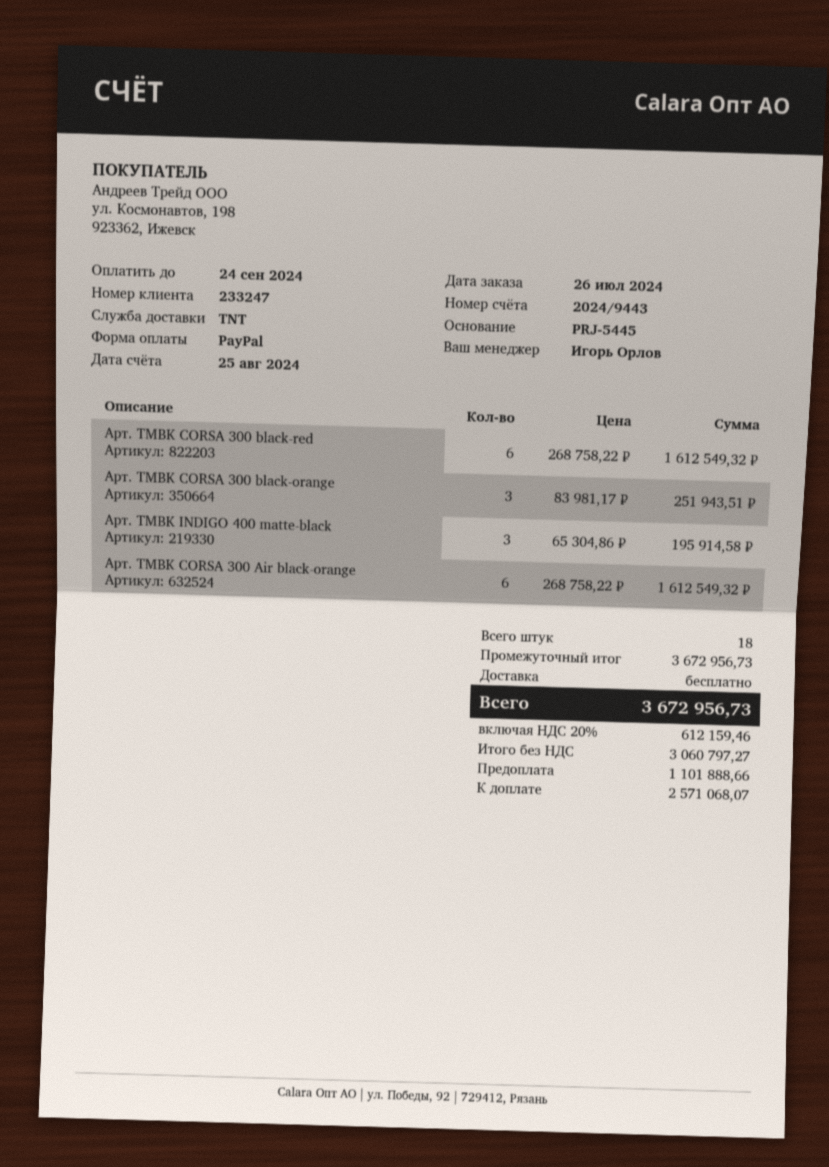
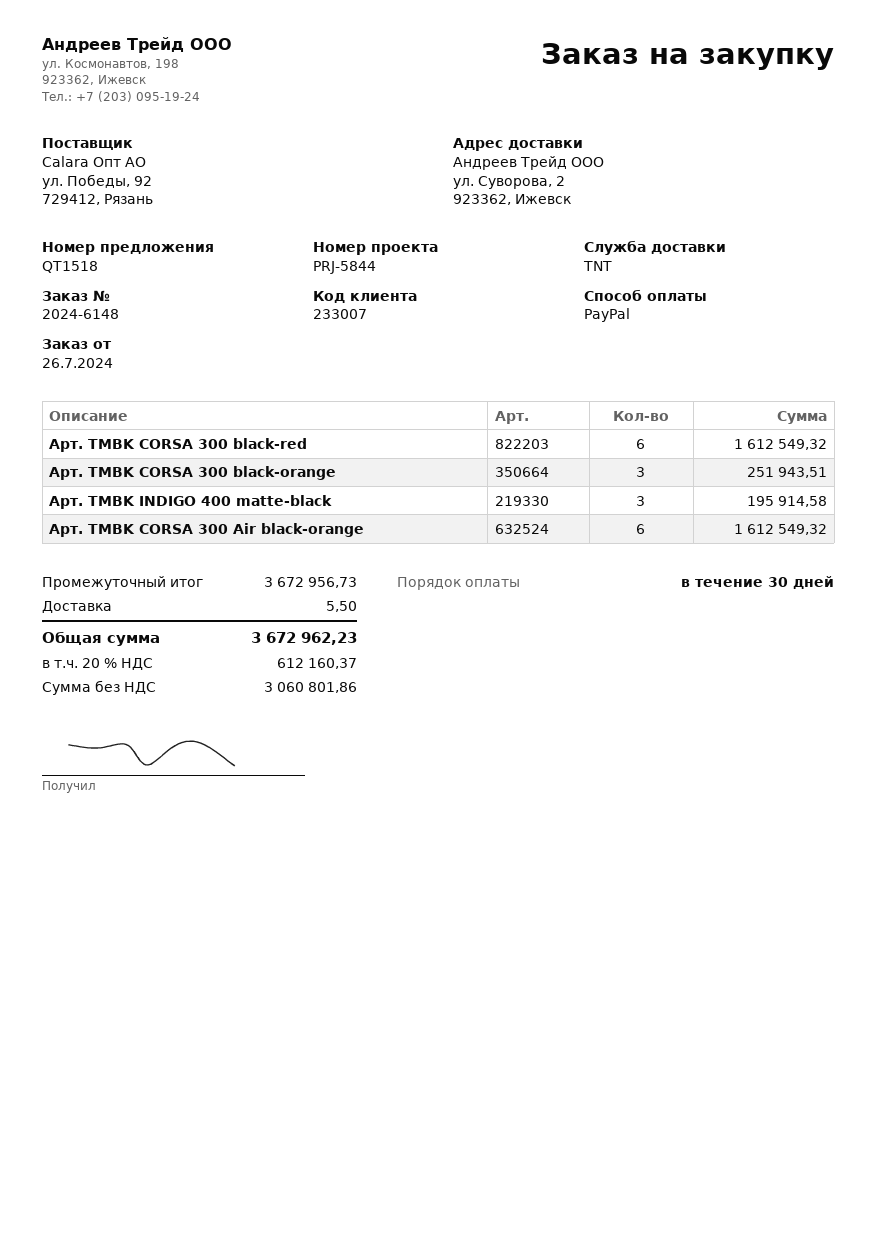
customer number: 233247 -> 233007
reference: PRJ-5445 -> PRJ-5844
shipping: 0.00 -> 5.50
net: 3060797.27 -> 3060801.86
tax: 20% = 612159.46 -> 20% = 612160.37
total: 3672956.73 -> 3672962.23

